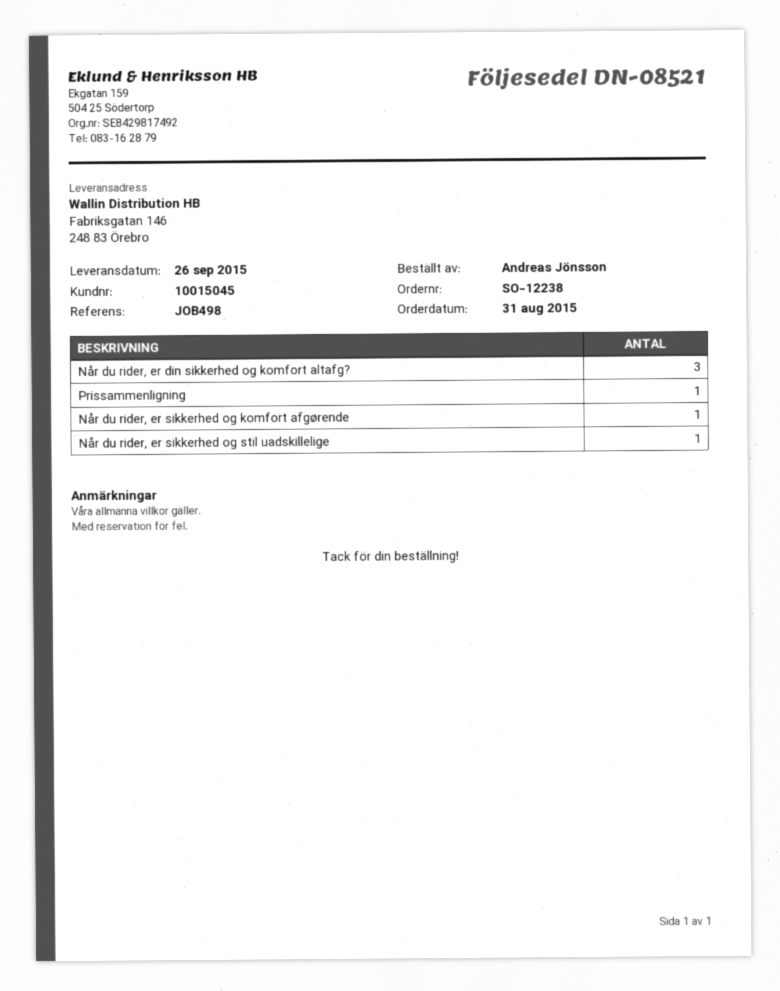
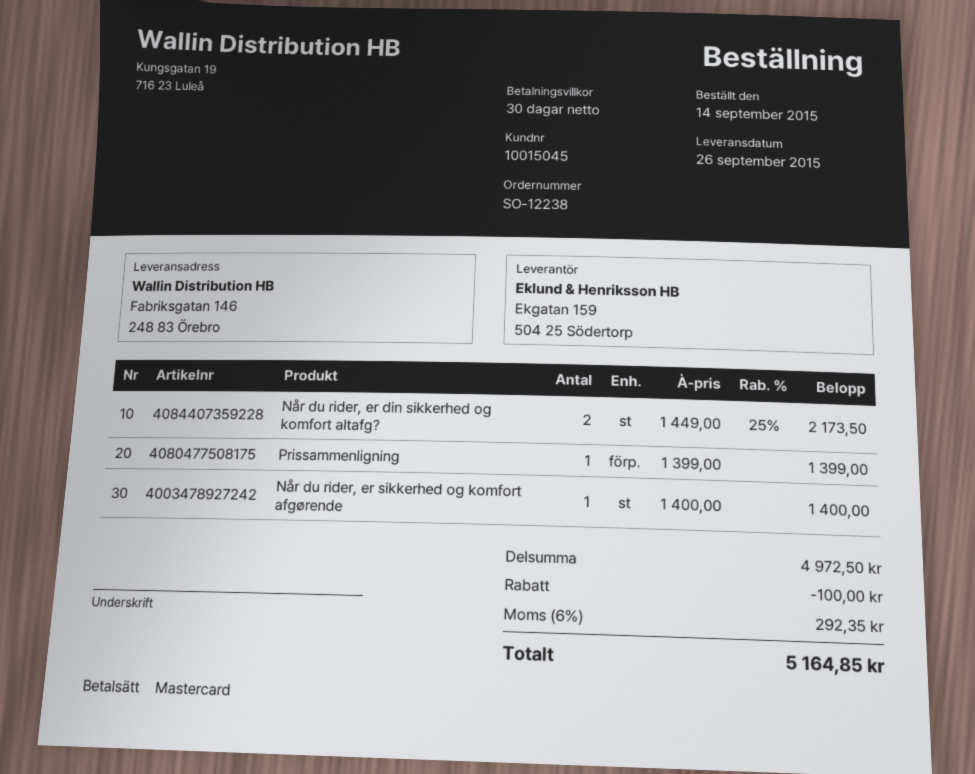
order date: 2015-08-31 -> 2015-09-14
Når du rider, er din sikkerhed og komfort altafg?: 3 -> 2
Når du rider, er sikkerhed og stil uadskillelige: 1 -> none

